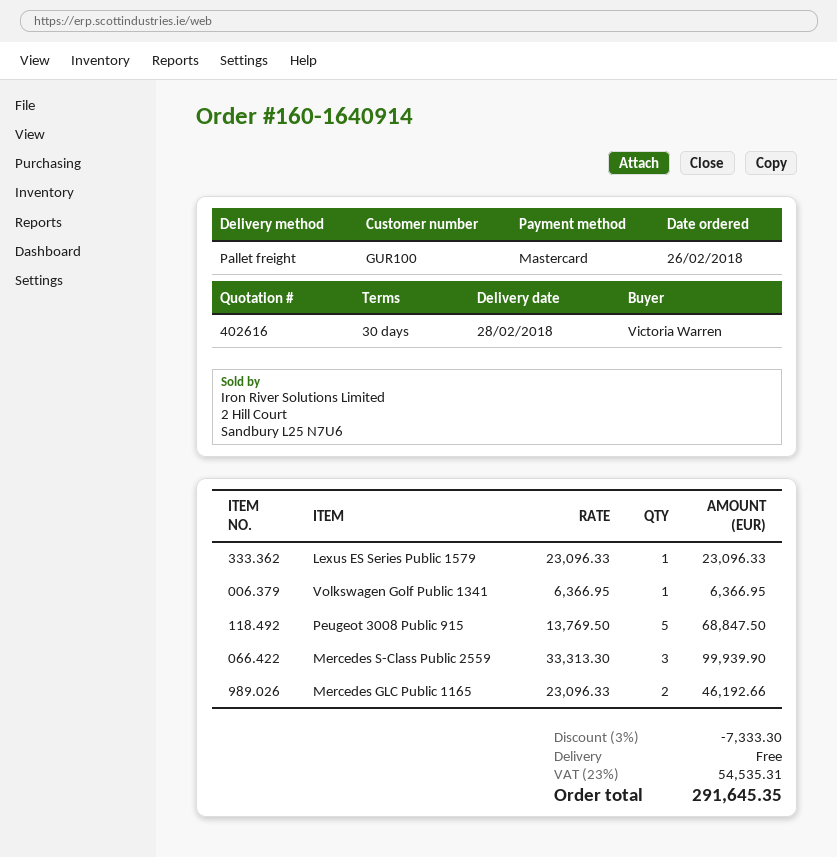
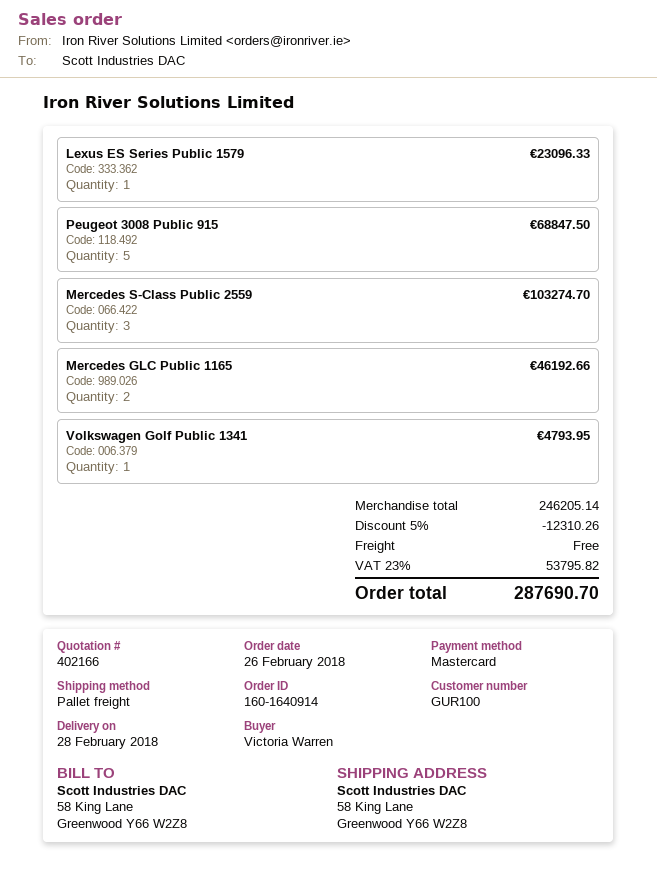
quote number: 402616 -> 402166
Volkswagen Golf Public 1341: 1 for 6366.95 -> 1 for 4793.95
Mercedes S-Class Public 2559: 3 for 99939.90 -> 3 for 103274.70
discount: 3% = 7333.30 -> 5% = 12310.26
tax: 23% = 54535.31 -> 23% = 53795.82
total: 291645.35 -> 287690.70

